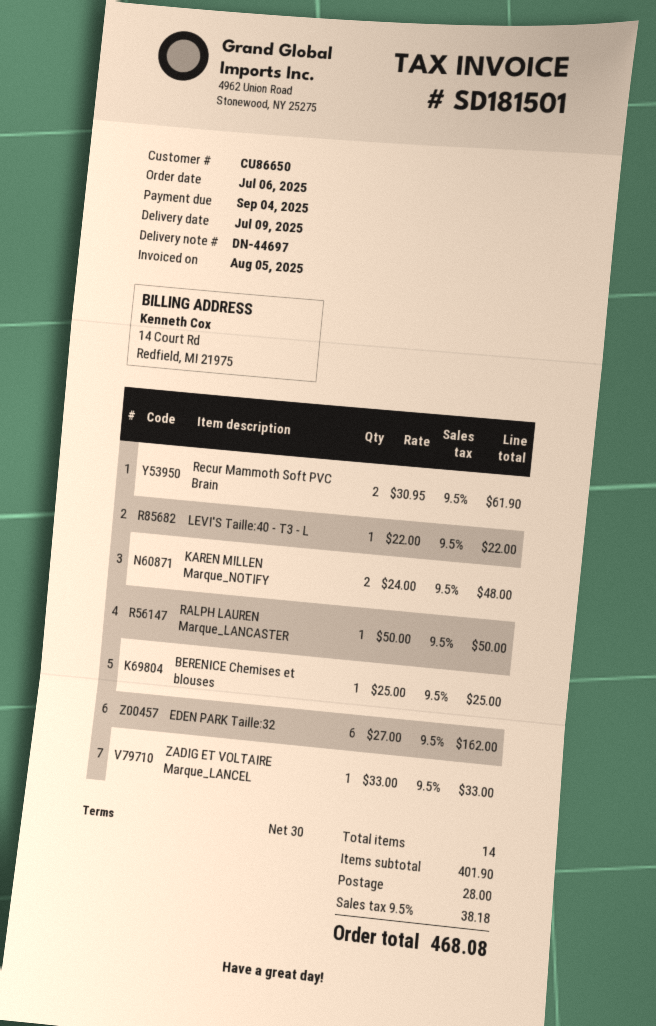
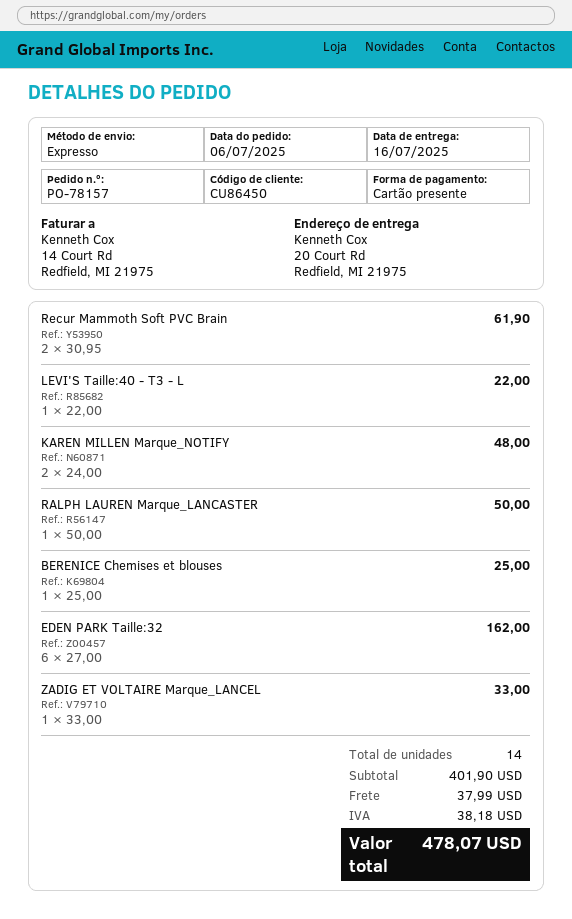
delivery date: 2025-07-09 -> 2025-07-16
customer number: CU86650 -> CU86450
shipping: 28.00 -> 37.99
total: 468.08 -> 478.07

